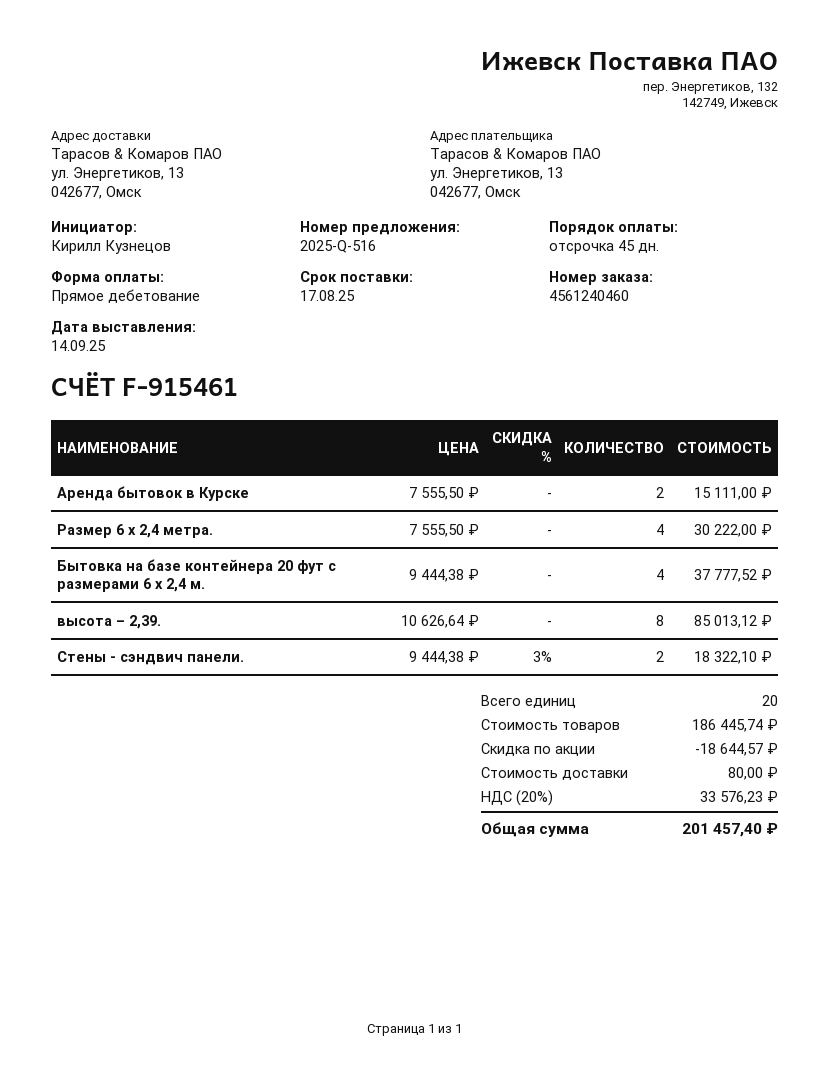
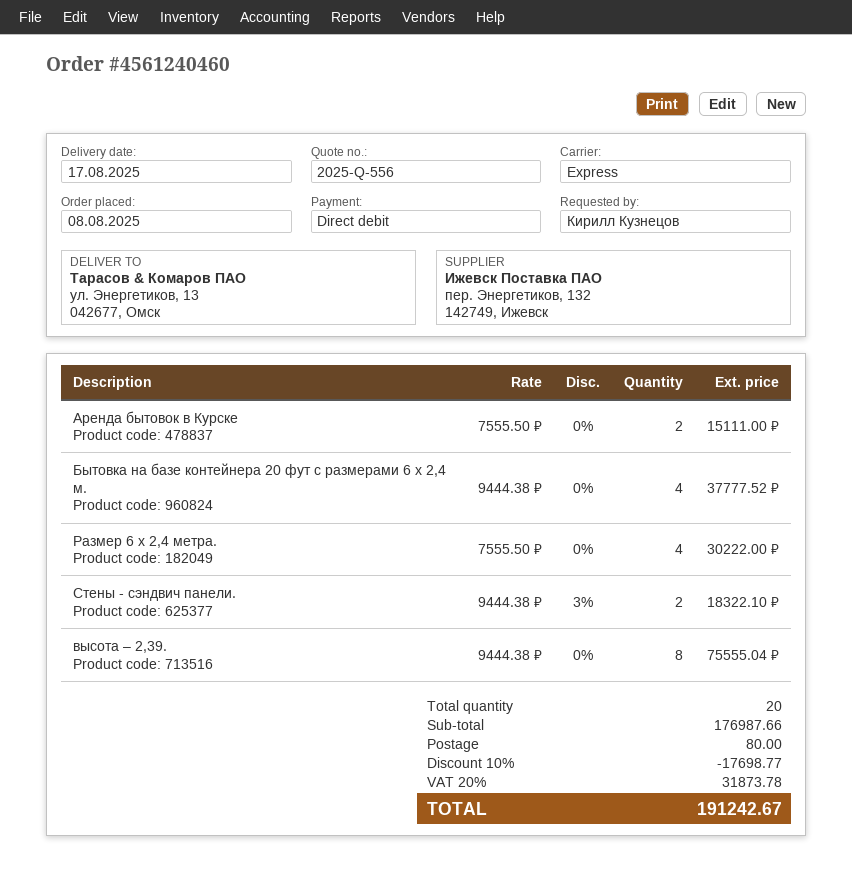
quote number: 2025-Q-516 -> 2025-Q-556
высота – 2,39.: 8 x 10626.64 = 85013.12 -> 8 x 9444.38 = 75555.04
subtotal: 186445.74 -> 176987.66
discount: 18644.57 -> 17698.77
tax: 20% = 33576.23 -> 20% = 31873.78
total: 201457.40 -> 191242.67

